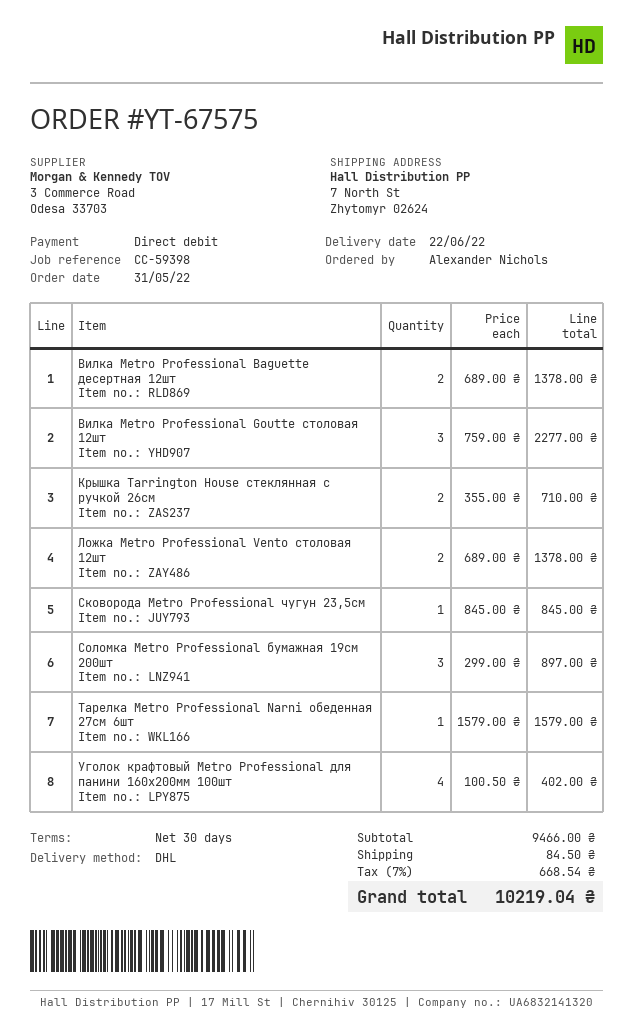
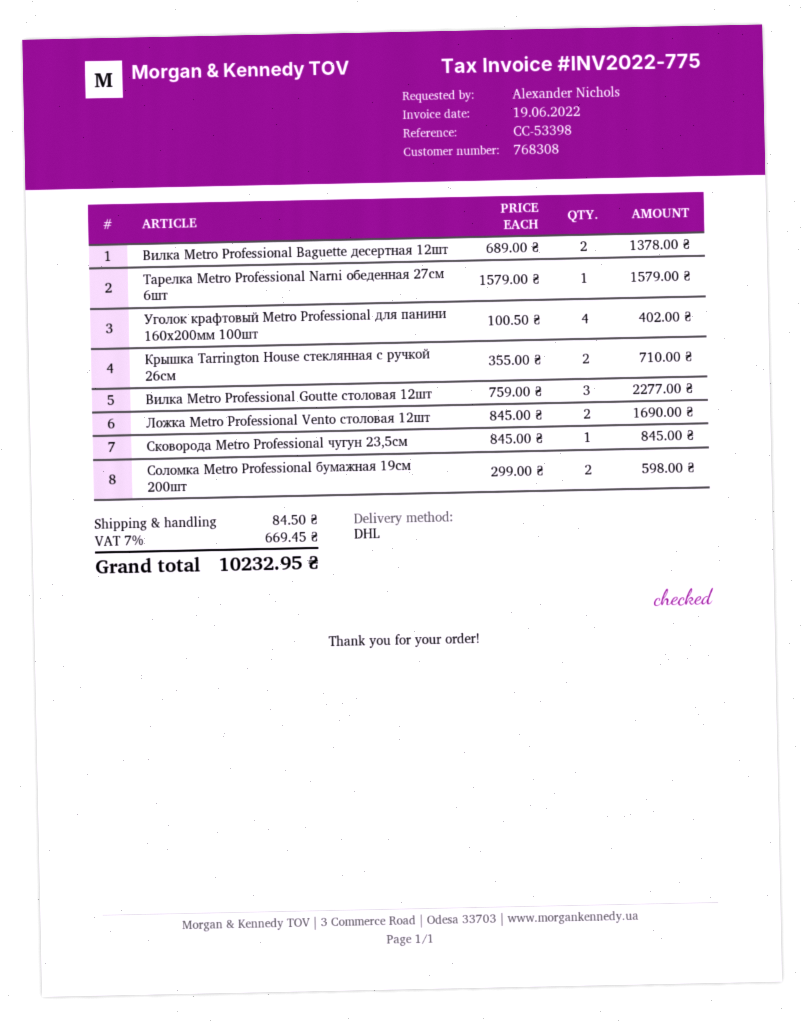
reference: CC-59398 -> CC-53398
Ложка Metro Professional Vento столовая 12шт: 2 x 689.00 = 1378.00 -> 2 x 845.00 = 1690.00
Соломка Metro Professional бумажная 19см 200шт: 3 x 299.00 = 897.00 -> 2 x 299.00 = 598.00
tax: 7% = 668.54 -> 7% = 669.45
total: 10219.04 -> 10232.95

